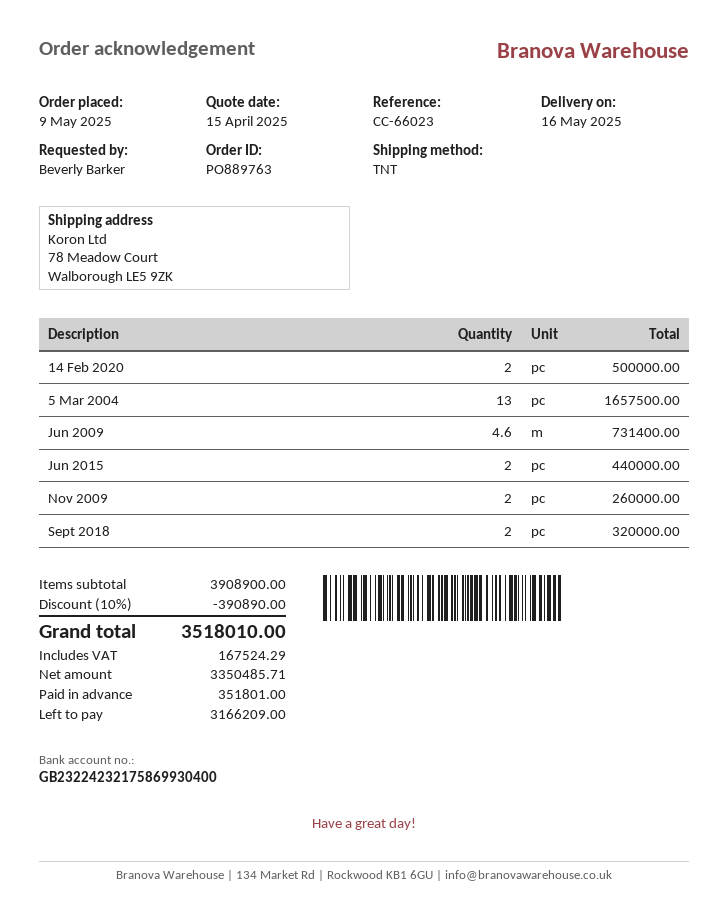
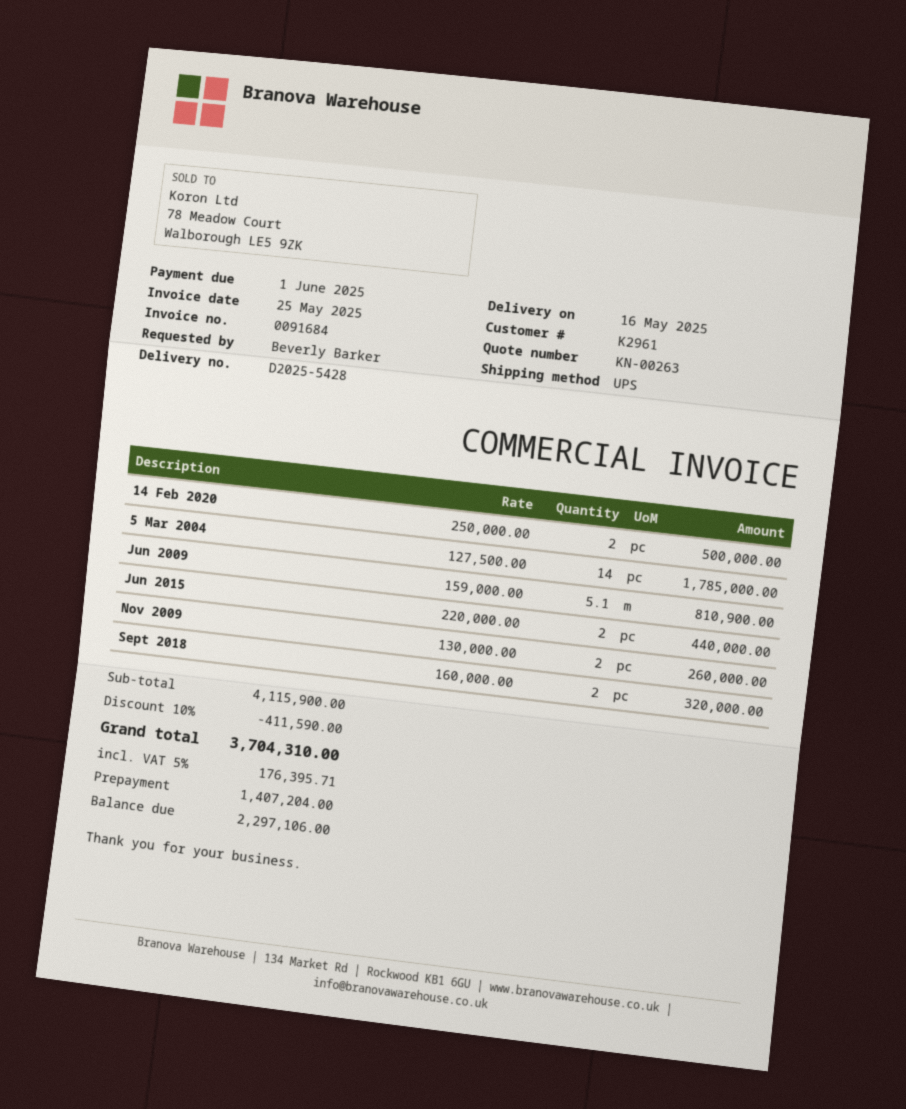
shipping method: TNT -> UPS
5 Mar 2004: 13 for 1657500.00 -> 14 for 1785000.00
Jun 2009: 4.6 for 731400.00 -> 5.1 for 810900.00
subtotal: 3908900.00 -> 4115900.00
discount: 10% = 390890.00 -> 10% = 411590.00
tax: 167524.29 -> 176395.71
total: 3518010.00 -> 3704310.00
deposit: 351801.00 -> 1407204.00
balance: 3166209.00 -> 2297106.00

